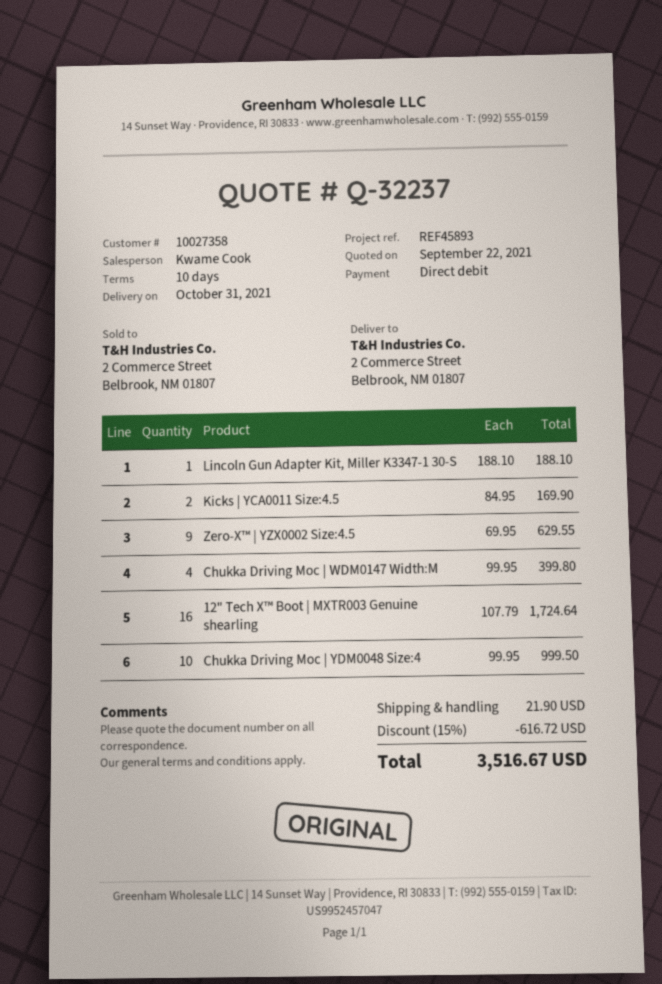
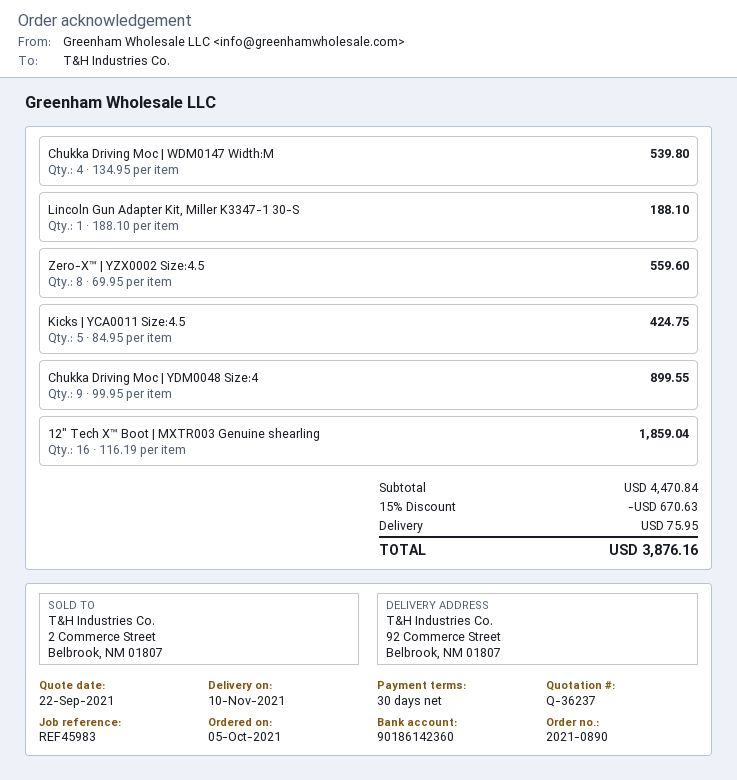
quote number: Q-32237 -> Q-36237
delivery date: 2021-10-31 -> 2021-11-10
payment terms: 10 days -> 30 days
reference: REF45893 -> REF45983
ship to: 2 Commerce Street, Belbrook, NM 01807 -> 92 Commerce Street, Belbrook, NM 01807
Kicks | YCA0011 Size:4.5: 2 x 84.95 = 169.90 -> 5 x 84.95 = 424.75
Zero-X™ | YZX0002 Size:4.5: 9 x 69.95 = 629.55 -> 8 x 69.95 = 559.60
Chukka Driving Moc | WDM0147 Width:M: 4 x 99.95 = 399.80 -> 4 x 134.95 = 539.80
12" Tech X™ Boot | MXTR003 Genuine shearling: 16 x 107.79 = 1724.64 -> 16 x 116.19 = 1859.04
Chukka Driving Moc | YDM0048 Size:4: 10 x 99.95 = 999.50 -> 9 x 99.95 = 899.55
discount: 15% = 616.72 -> 15% = 670.63
shipping: 21.90 -> 75.95
total: 3516.67 -> 3876.16

